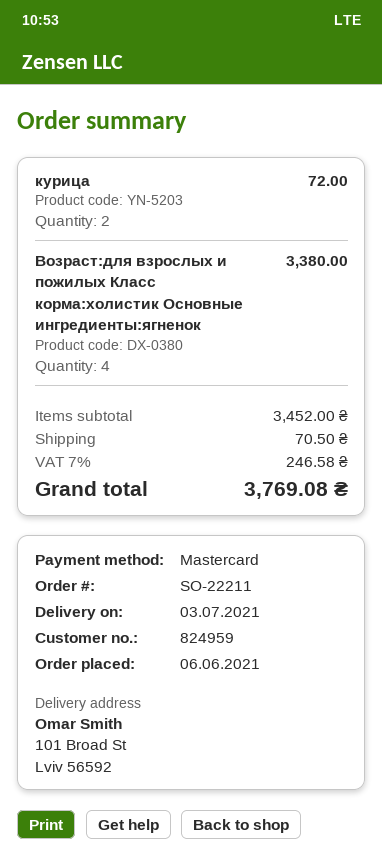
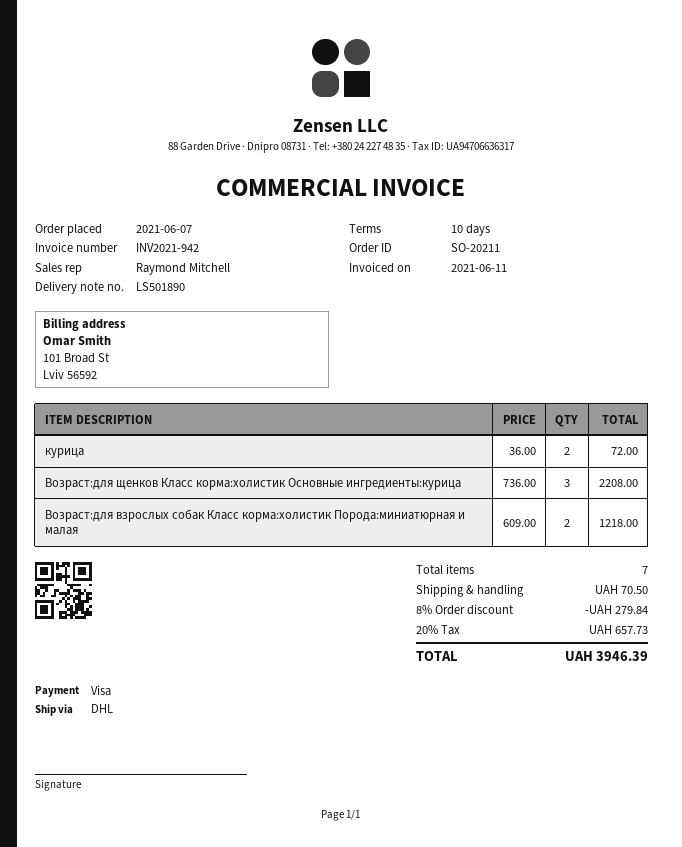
order number: SO-22211 -> SO-20211
order date: 2021-06-06 -> 2021-06-07
payment method: Mastercard -> Visa
Возраст:для взрослых и пожилых Класс корма:холистик Основные ингредиенты:ягненок: 4 for 3380.00 -> none
Возраст:для щенков Класс корма:холистик Основные ингредиенты:курица: none -> 3 for 2208.00
Возраст:для взрослых собак Класс корма:холистик Порода:миниатюрная и малая: none -> 2 for 1218.00
discount: none -> 8% = 279.84
tax: 7% = 246.58 -> 20% = 657.73
total: 3769.08 -> 3946.39

